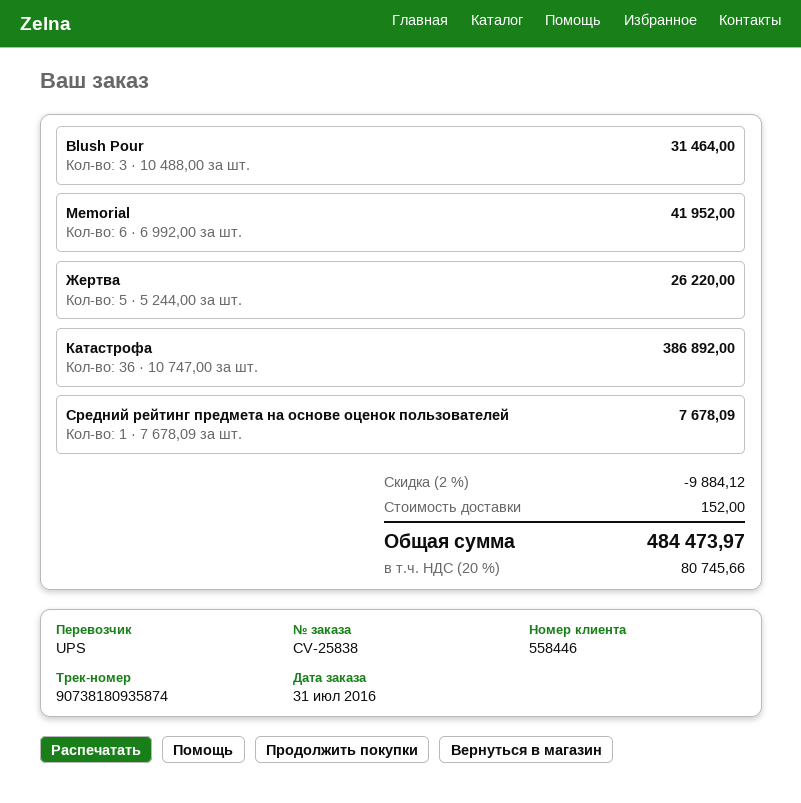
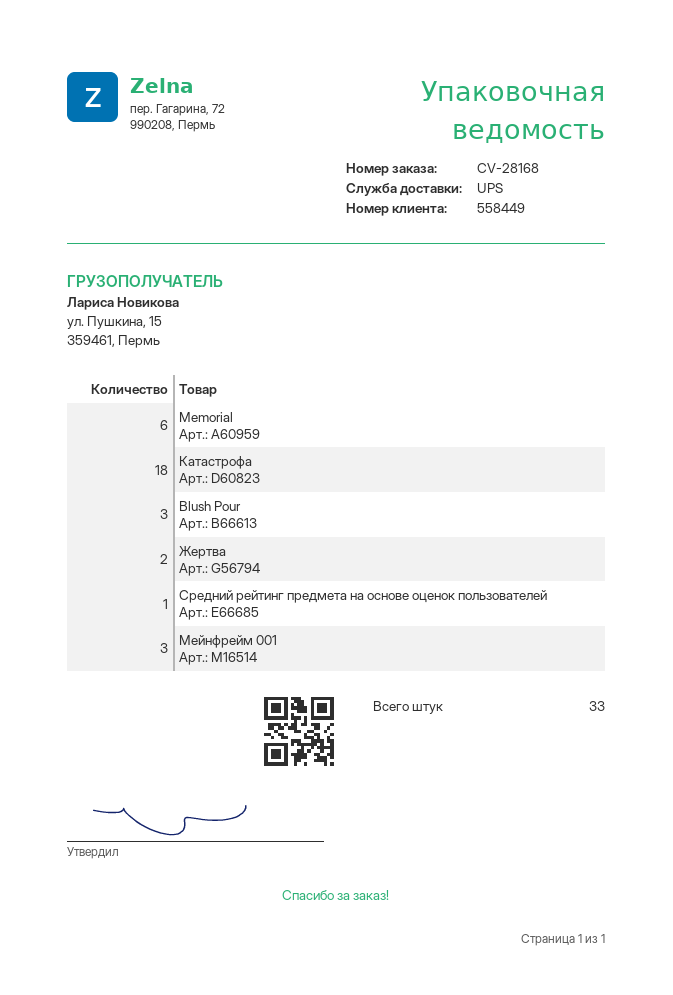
order number: CV-25838 -> CV-28168
customer number: 558446 -> 558449
Жертва: 5 -> 2
Катастрофа: 36 -> 18
Мейнфрейм 001: none -> 3

